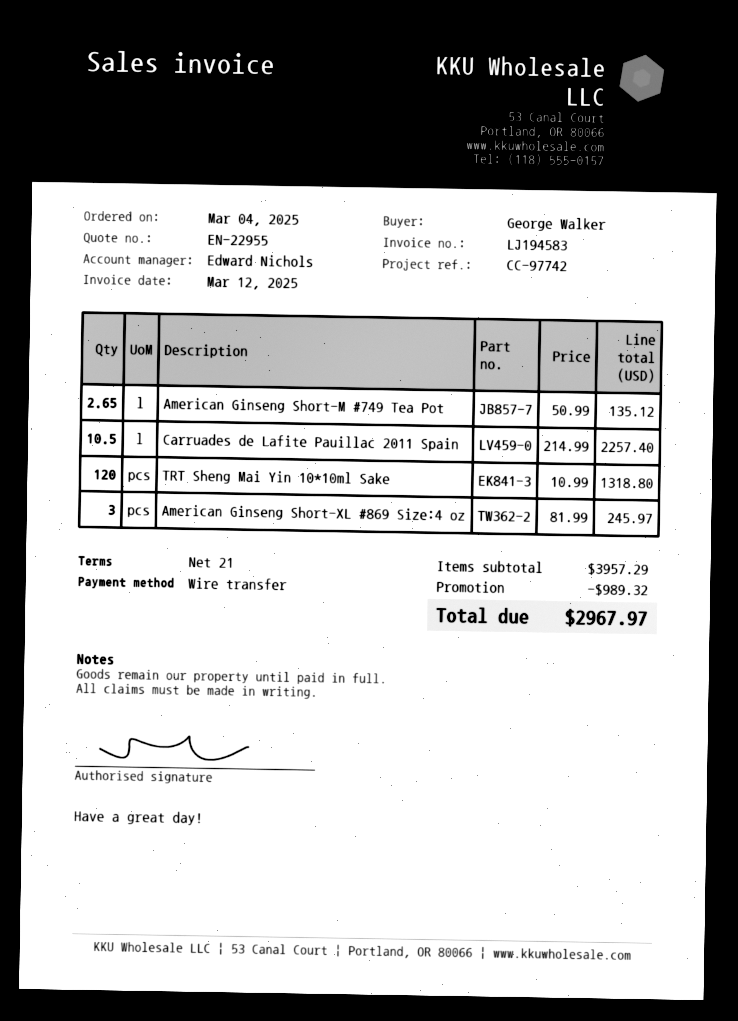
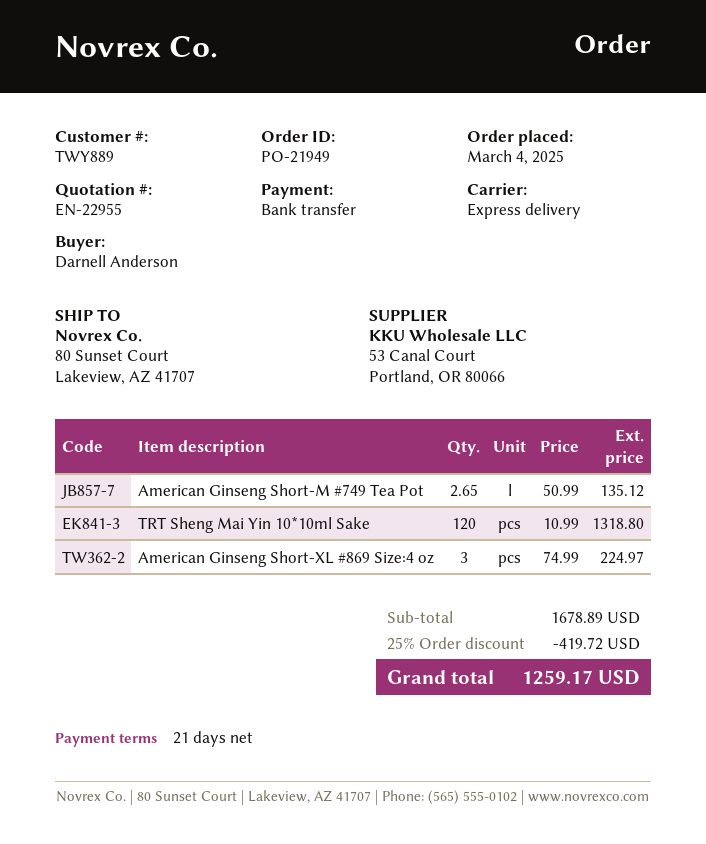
ordered by: George Walker -> Darnell Anderson
Carruades de Lafite Pauillac 2011 Spain: 10.5 x 214.99 = 2257.40 -> none
American Ginseng Short-XL #869 Size:4 oz: 3 x 81.99 = 245.97 -> 3 x 74.99 = 224.97
subtotal: 3957.29 -> 1678.89
discount: 989.32 -> 419.72
total: 2967.97 -> 1259.17

